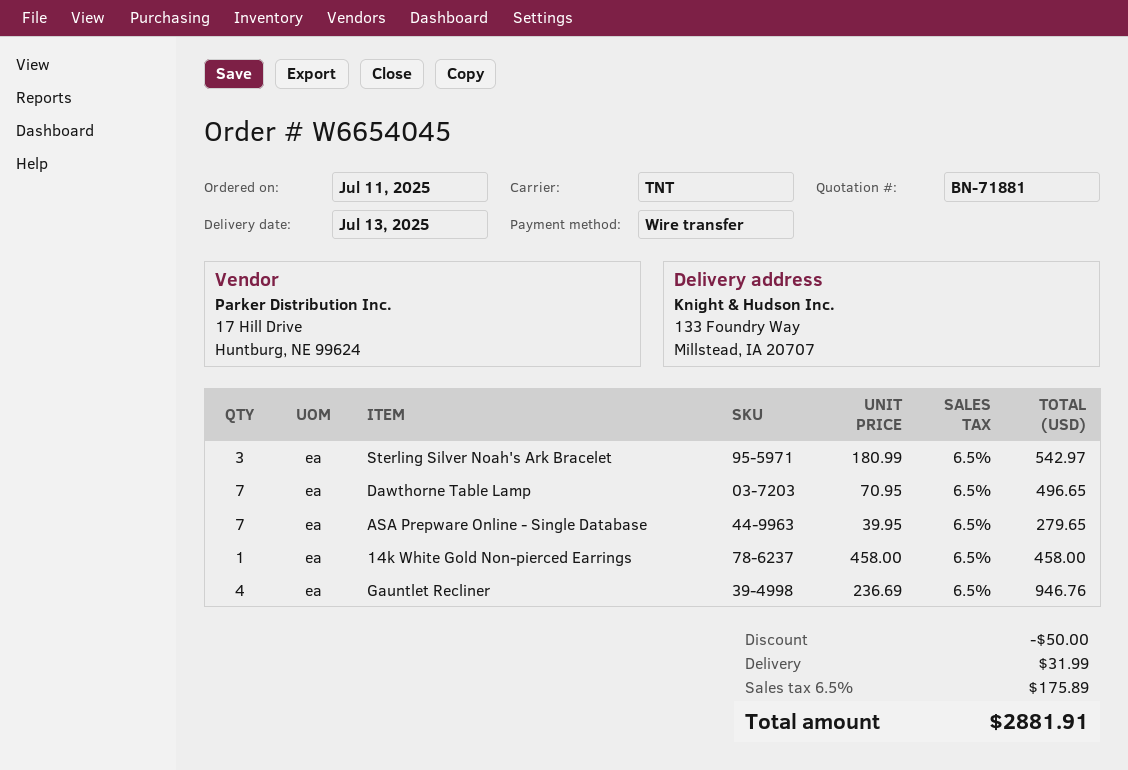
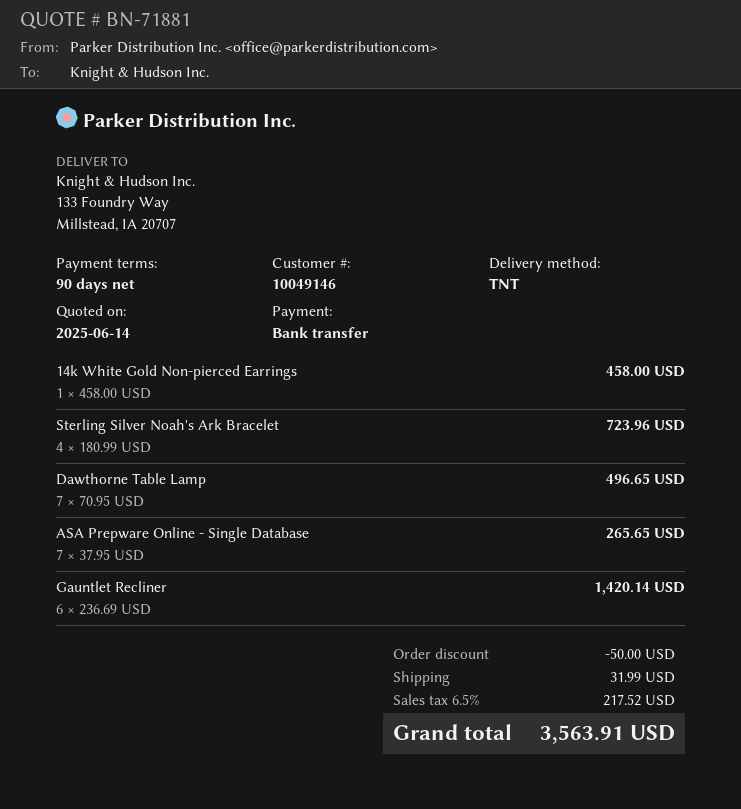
Sterling Silver Noah's Ark Bracelet: 3 x 180.99 = 542.97 -> 4 x 180.99 = 723.96
ASA Prepware Online - Single Database: 7 x 39.95 = 279.65 -> 7 x 37.95 = 265.65
Gauntlet Recliner: 4 x 236.69 = 946.76 -> 6 x 236.69 = 1420.14
tax: 6.5% = 175.89 -> 6.5% = 217.52
total: 2881.91 -> 3563.91

